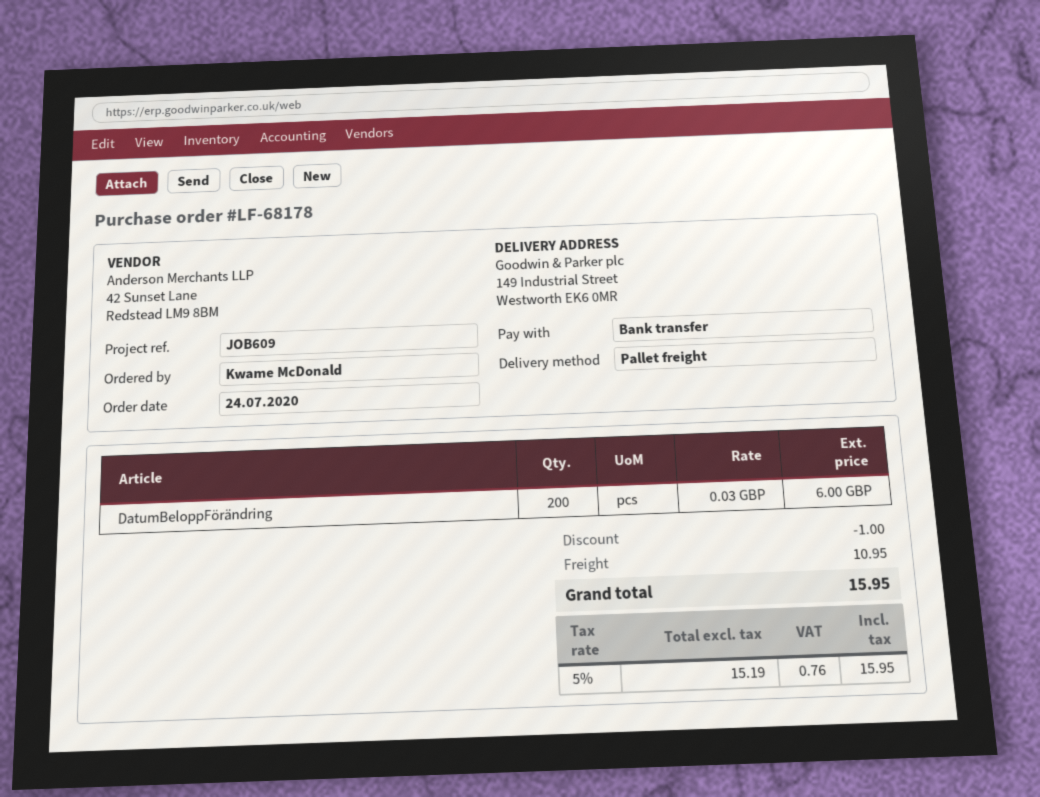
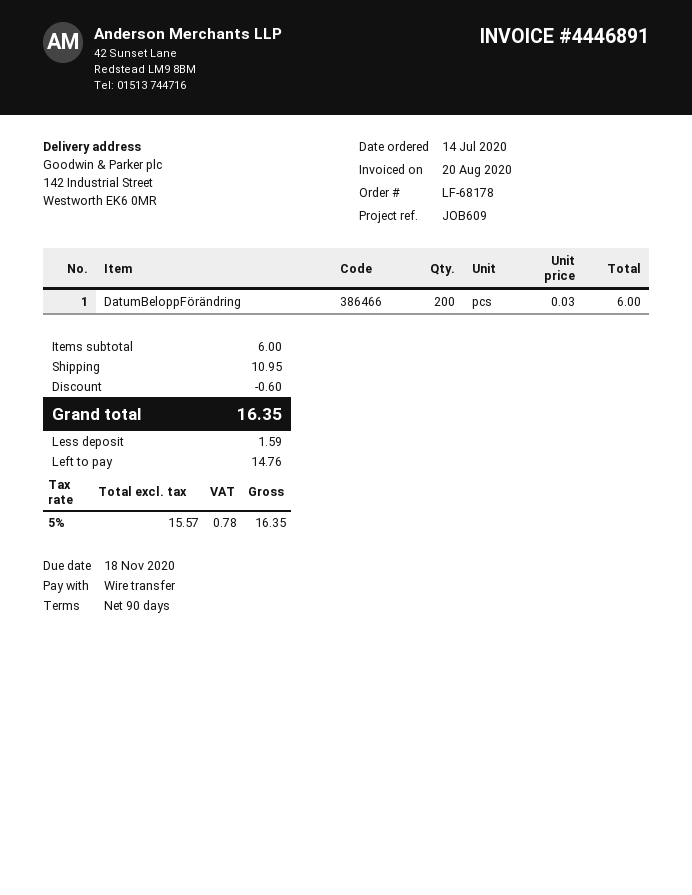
order date: 2020-07-24 -> 2020-07-14
ship to: 149 Industrial Street, Westworth EK6 0MR -> 142 Industrial Street, Westworth EK6 0MR
discount: 1.00 -> 0.60
net: 15.19 -> 15.57
tax: 5% = 0.76 -> 5% = 0.78
total: 15.95 -> 16.35

